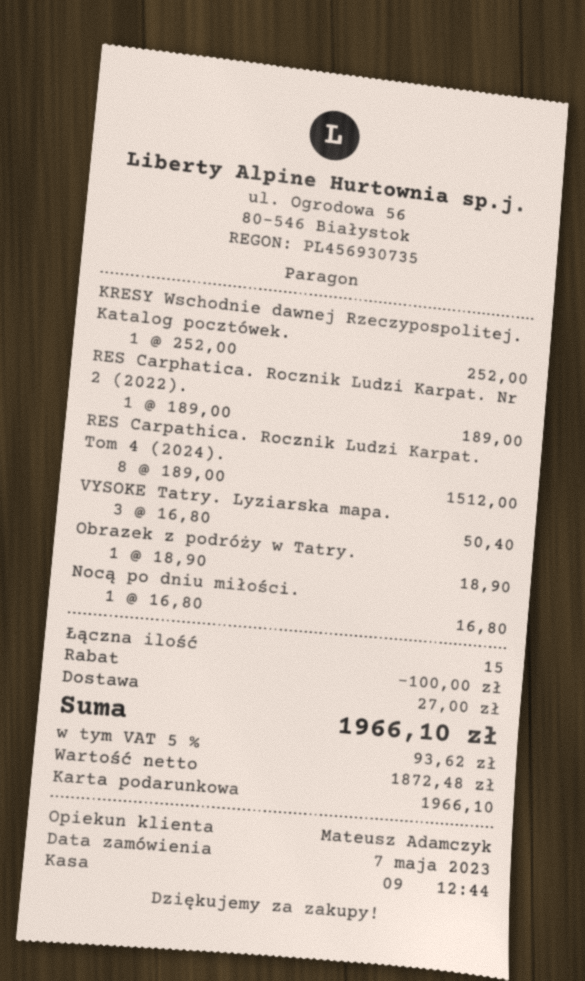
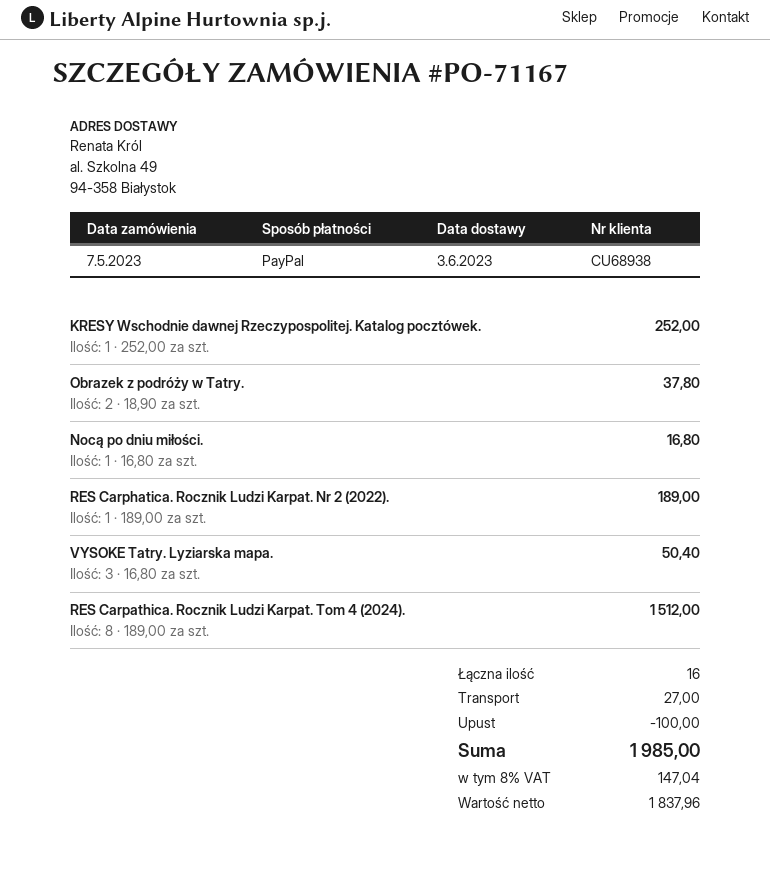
payment method: gift card -> PayPal
Obrazek z podróży w Tatry.: 1 x 18.90 = 18.90 -> 2 x 18.90 = 37.80
total quantity: 15 -> 16
net: 1872.48 -> 1837.96
tax: 5% = 93.62 -> 8% = 147.04
total: 1966.10 -> 1985.00

